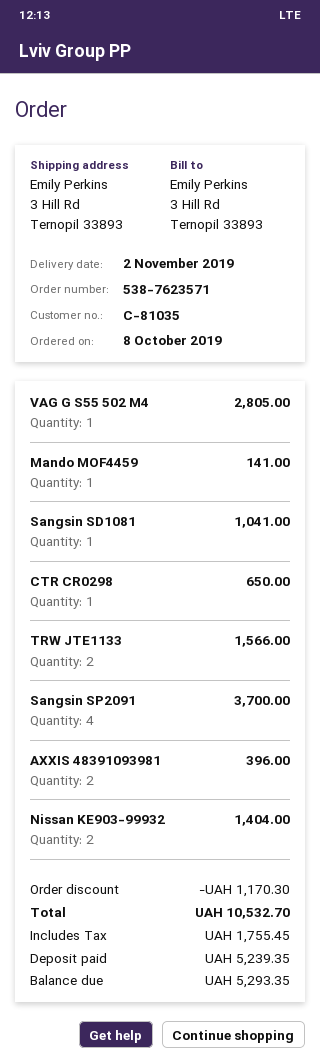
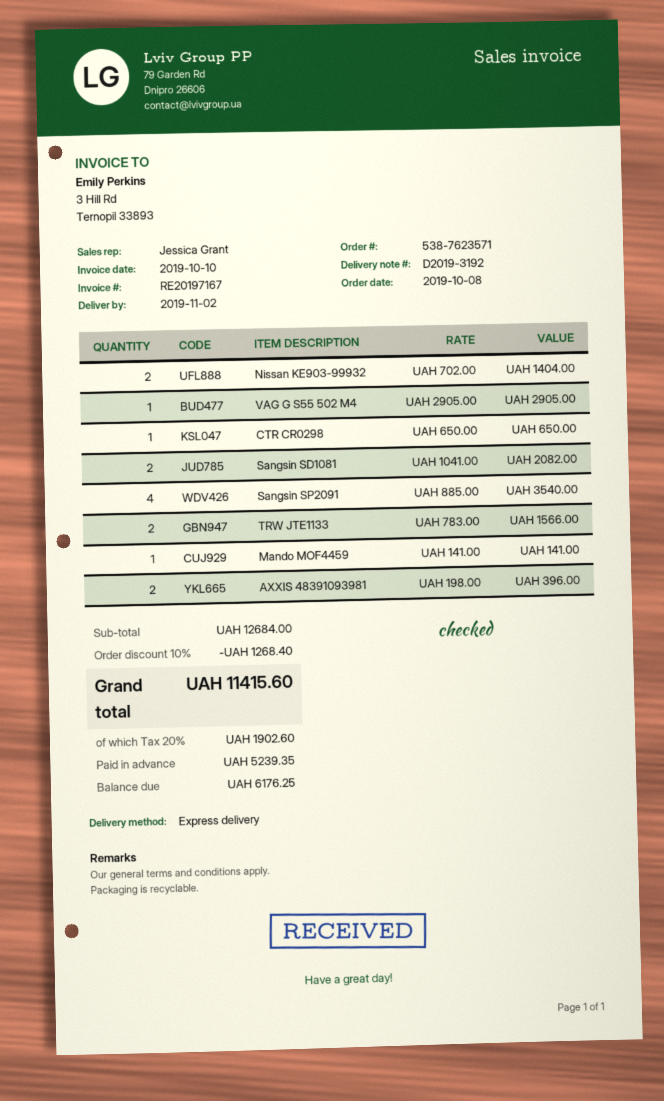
VAG G S55 502 M4: 1 for 2805.00 -> 1 for 2905.00
Sangsin SD1081: 1 for 1041.00 -> 2 for 2082.00
Sangsin SP2091: 4 for 3700.00 -> 4 for 3540.00
discount: 1170.30 -> 1268.40
tax: 1755.45 -> 1902.60
total: 10532.70 -> 11415.60
balance: 5293.35 -> 6176.25

